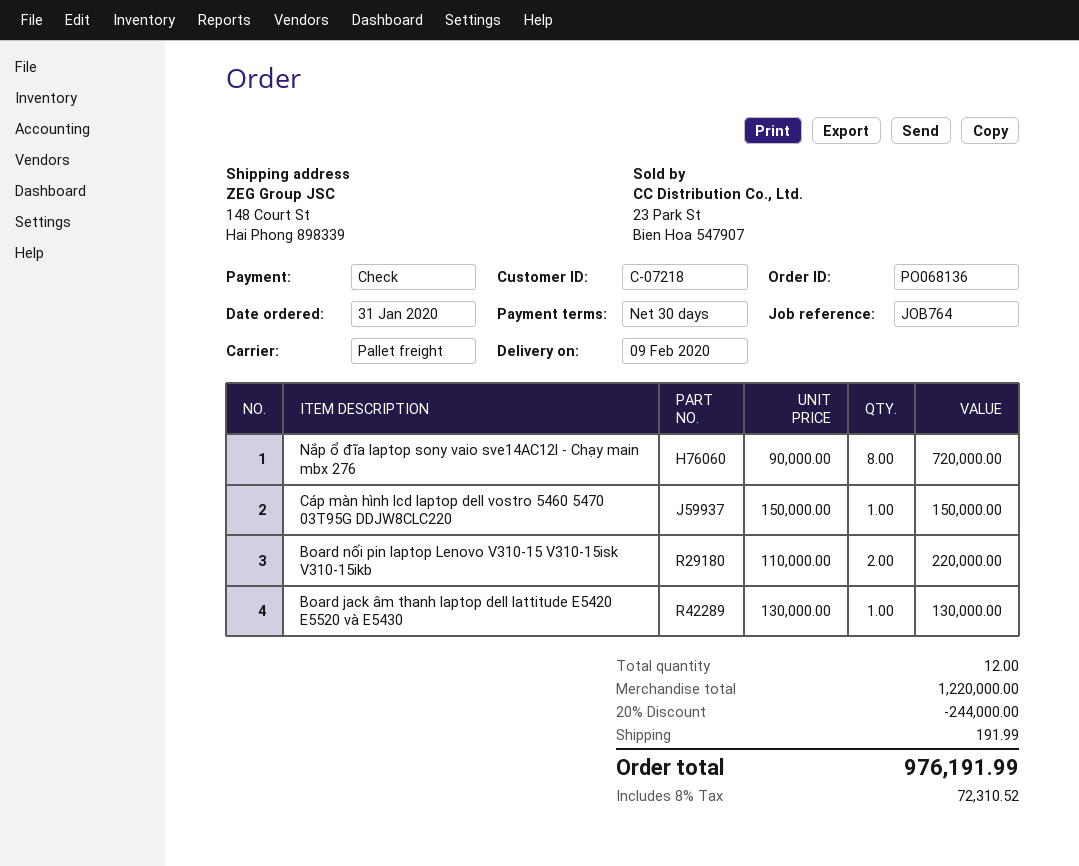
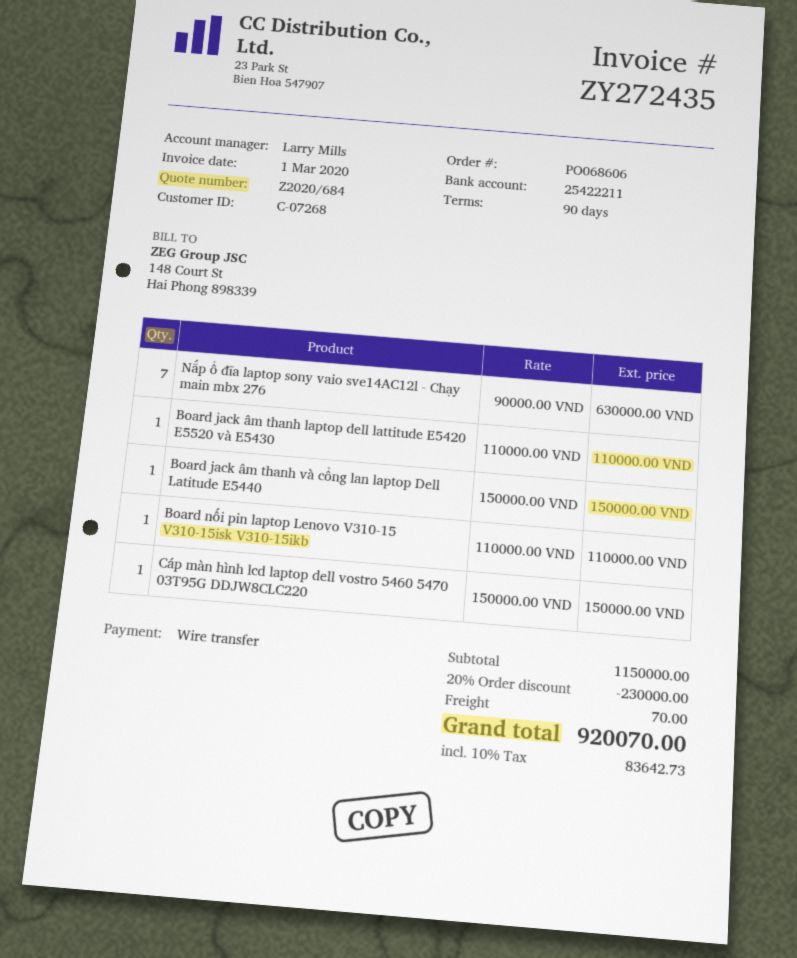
order number: PO068136 -> PO068606
payment terms: 30 days -> 90 days
customer number: C-07218 -> C-07268
payment method: cheque -> bank transfer
Nắp ổ đĩa laptop sony vaio sve14AC12l - Chạy main mbx 276: 8 x 90000.00 = 720000.00 -> 7 x 90000.00 = 630000.00
Board nối pin laptop Lenovo V310-15 V310-15isk V310-15ikb: 2 x 110000.00 = 220000.00 -> 1 x 110000.00 = 110000.00
Board jack âm thanh laptop dell lattitude E5420 E5520 và E5430: 1 x 130000.00 = 130000.00 -> 1 x 110000.00 = 110000.00
Board jack âm thanh và cổng lan laptop Dell Latitude E5440: none -> 1 x 150000.00 = 150000.00
subtotal: 1220000.00 -> 1150000.00
discount: 20% = 244000.00 -> 20% = 230000.00
shipping: 191.99 -> 70.00
tax: 8% = 72310.52 -> 10% = 83642.73
total: 976191.99 -> 920070.00

